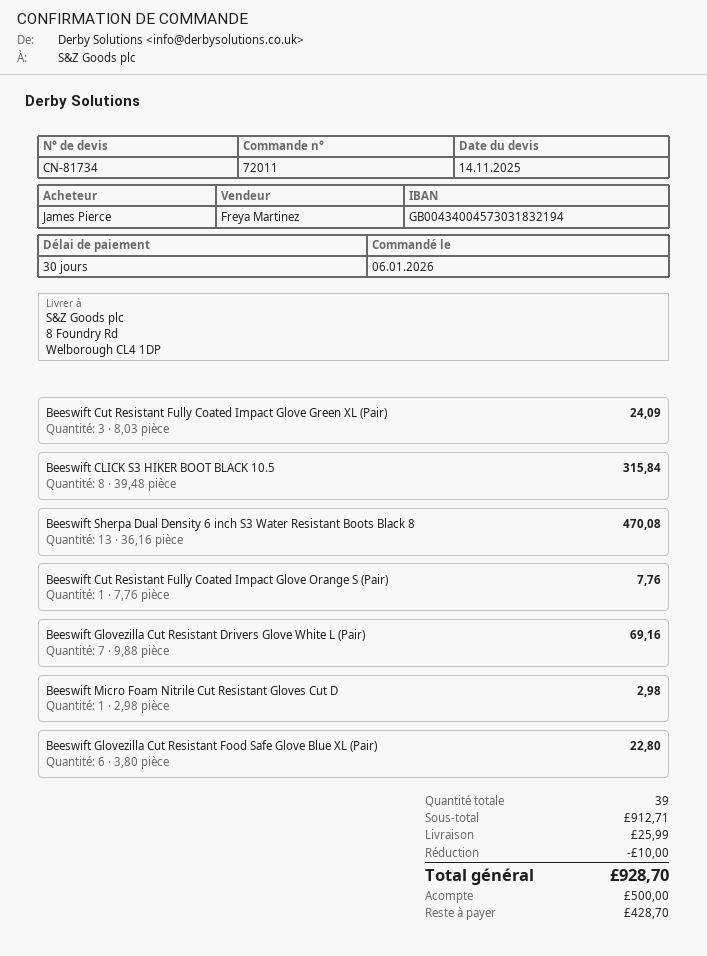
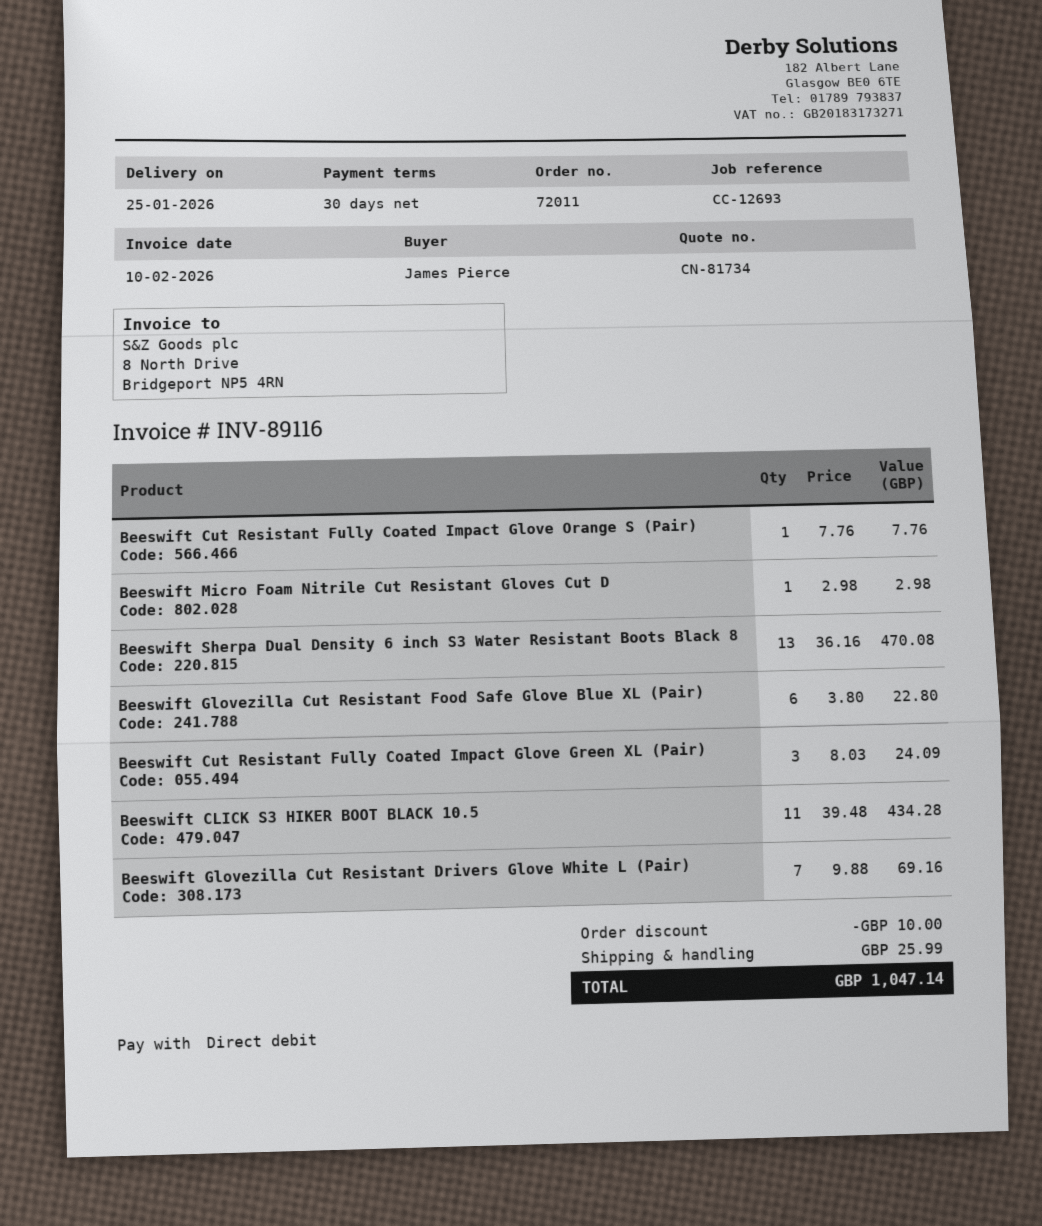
Beeswift CLICK S3 HIKER BOOT BLACK 10.5: 8 x 39.48 = 315.84 -> 11 x 39.48 = 434.28
total: 928.70 -> 1047.14

